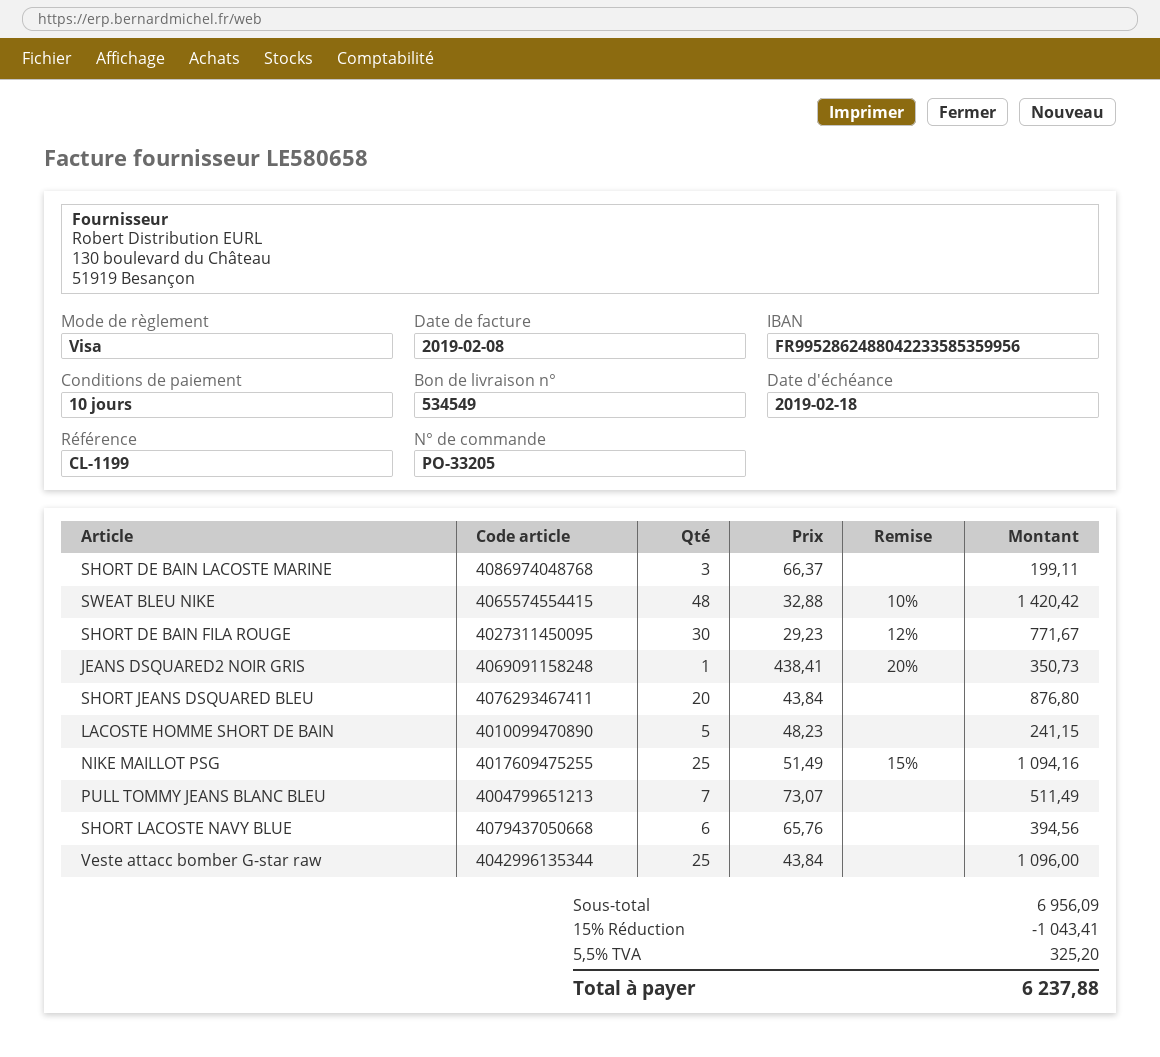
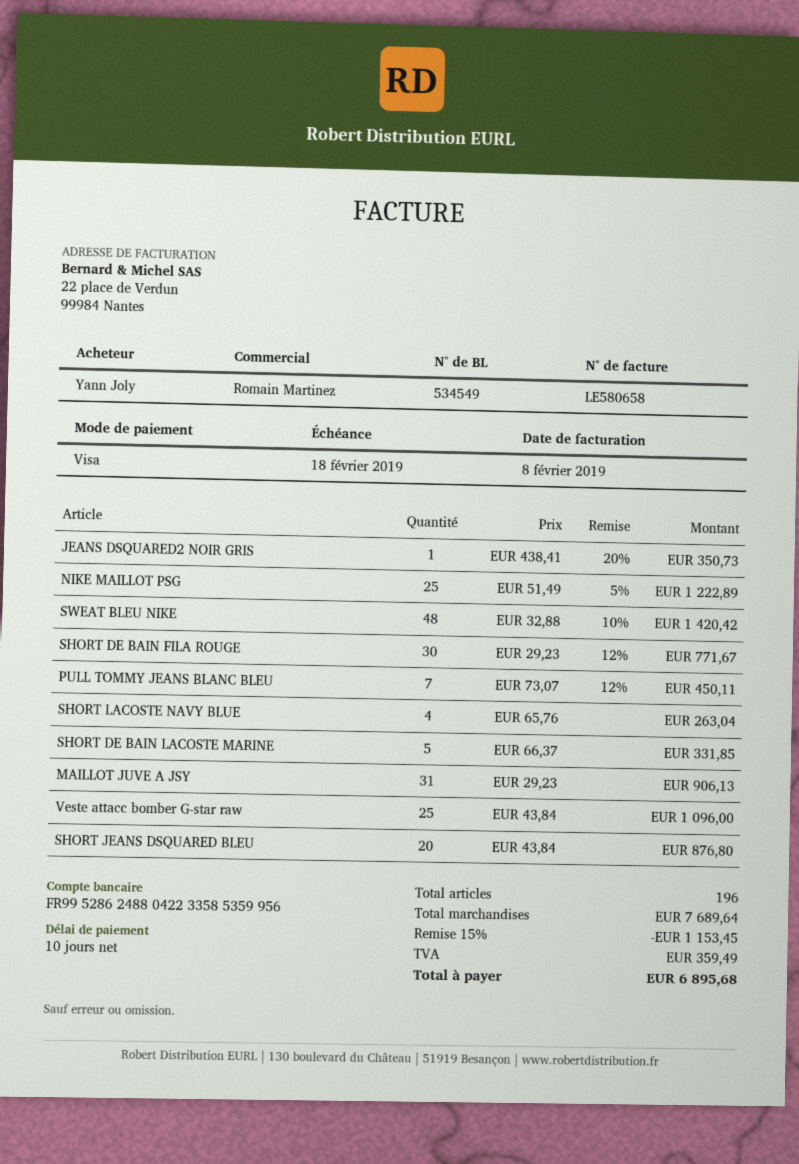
SHORT DE BAIN LACOSTE MARINE: 3 x 66.37 = 199.11 -> 5 x 66.37 = 331.85
LACOSTE HOMME SHORT DE BAIN: 5 x 48.23 = 241.15 -> none
NIKE MAILLOT PSG: 25 x 51.49 - 15% = 1094.16 -> 25 x 51.49 - 5% = 1222.89
PULL TOMMY JEANS BLANC BLEU: 7 x 73.07 = 511.49 -> 7 x 73.07 - 12% = 450.11
SHORT LACOSTE NAVY BLUE: 6 x 65.76 = 394.56 -> 4 x 65.76 = 263.04
MAILLOT JUVE A JSY: none -> 31 x 29.23 = 906.13
subtotal: 6956.09 -> 7689.64
discount: 15% = 1043.41 -> 15% = 1153.45
tax: 325.20 -> 359.49
total: 6237.88 -> 6895.68

